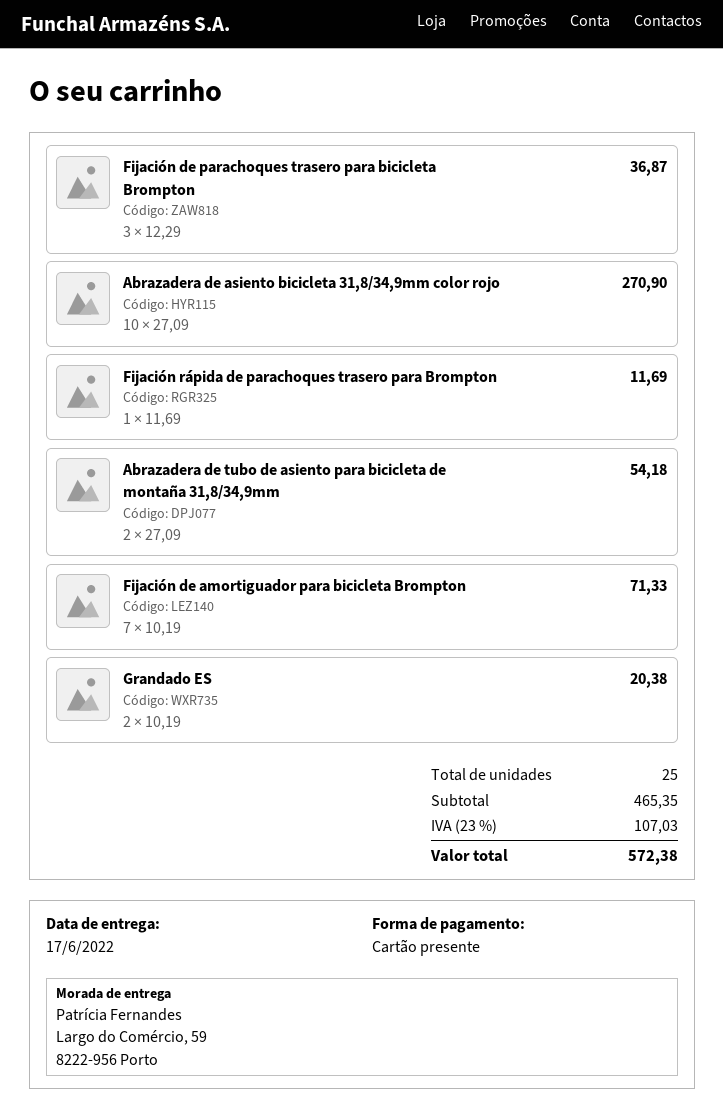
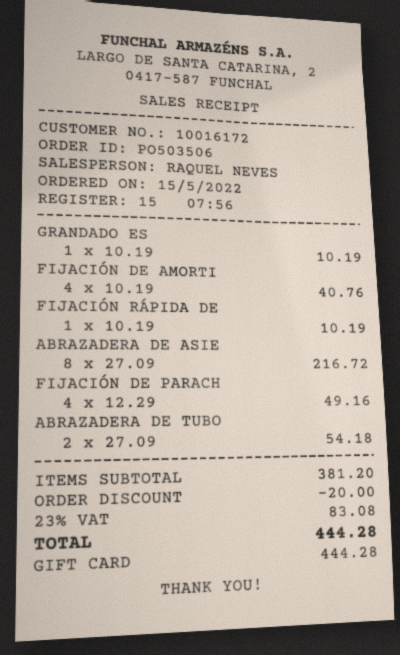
Fijación de parachoques trasero para bicicleta Brompton: 3 x 12.29 = 36.87 -> 4 x 12.29 = 49.16
Abrazadera de asiento bicicleta 31,8/34,9mm color rojo: 10 x 27.09 = 270.90 -> 8 x 27.09 = 216.72
Fijación rápida de parachoques trasero para Brompton: 1 x 11.69 = 11.69 -> 1 x 10.19 = 10.19
Fijación de amortiguador para bicicleta Brompton: 7 x 10.19 = 71.33 -> 4 x 10.19 = 40.76
Grandado ES: 2 x 10.19 = 20.38 -> 1 x 10.19 = 10.19
subtotal: 465.35 -> 381.20
discount: none -> 20.00
tax: 23% = 107.03 -> 23% = 83.08
total: 572.38 -> 444.28

